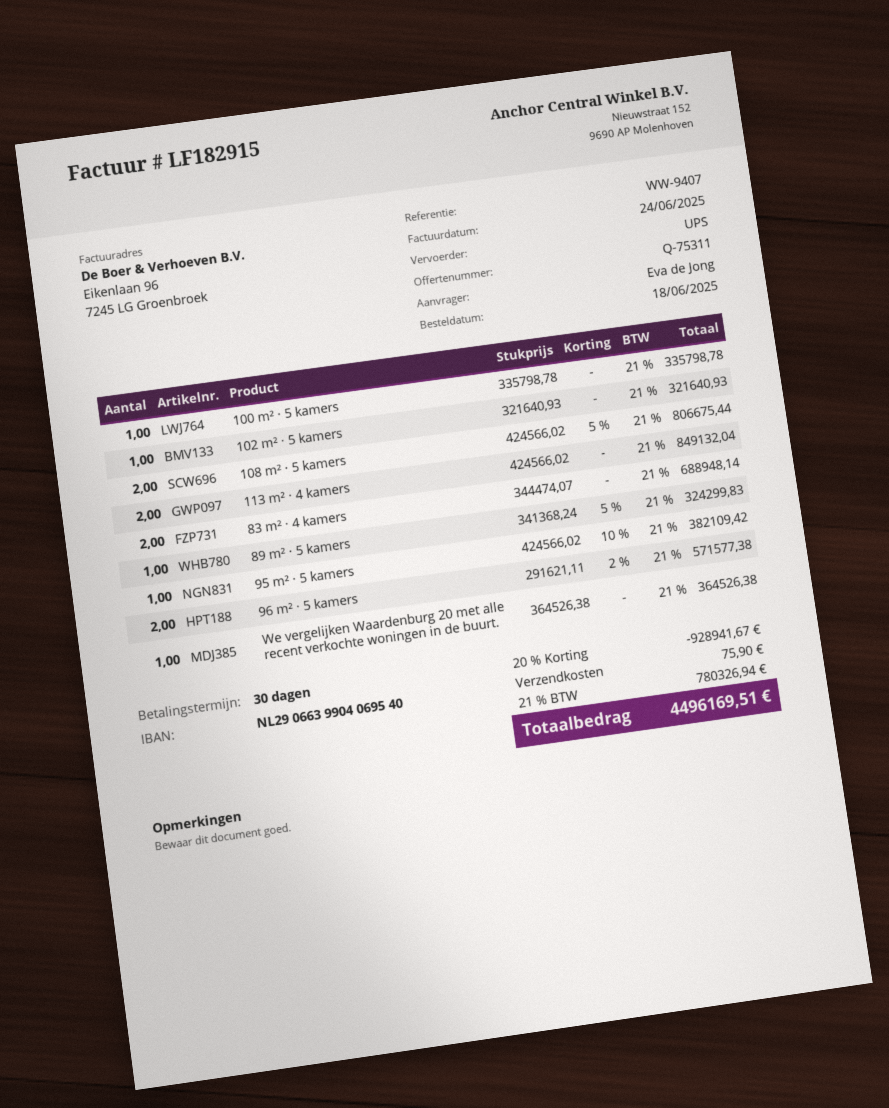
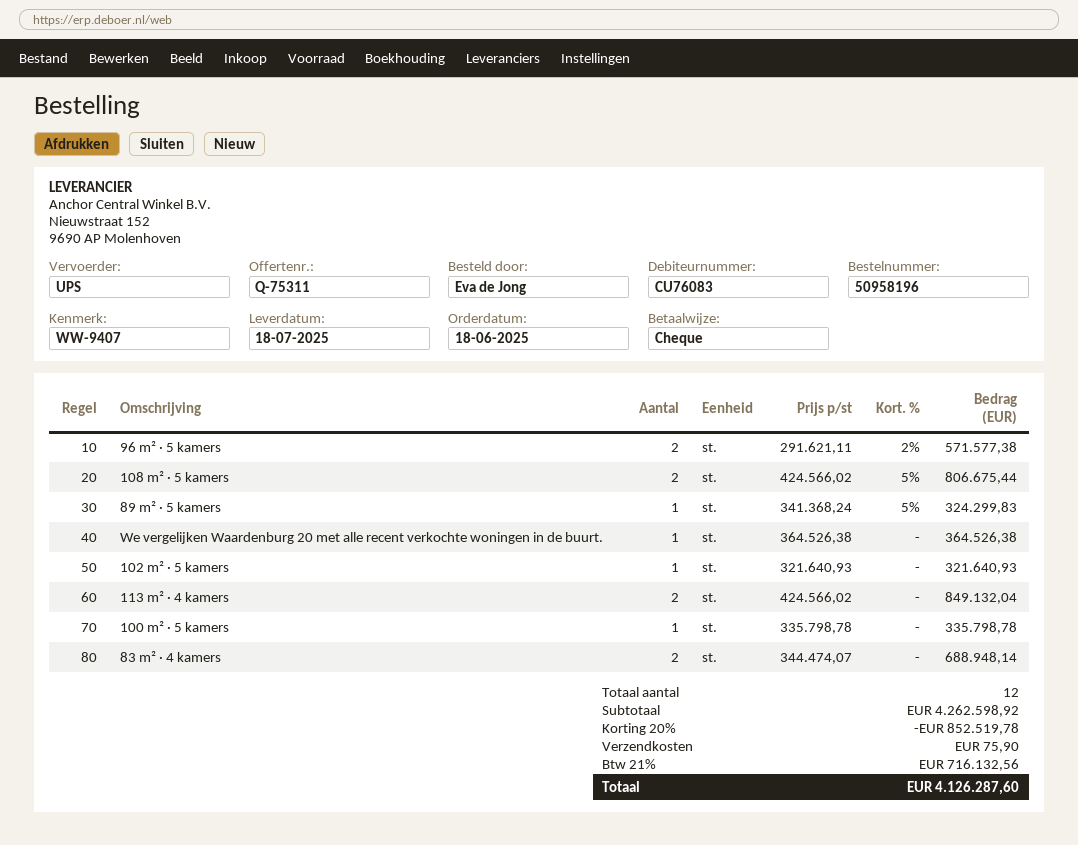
95 m² · 5 kamers: 1 x 424566.02 - 10% = 382109.42 -> none
discount: 20% = 928941.67 -> 20% = 852519.78
tax: 21% = 780326.94 -> 21% = 716132.56
total: 4496169.51 -> 4126287.60

